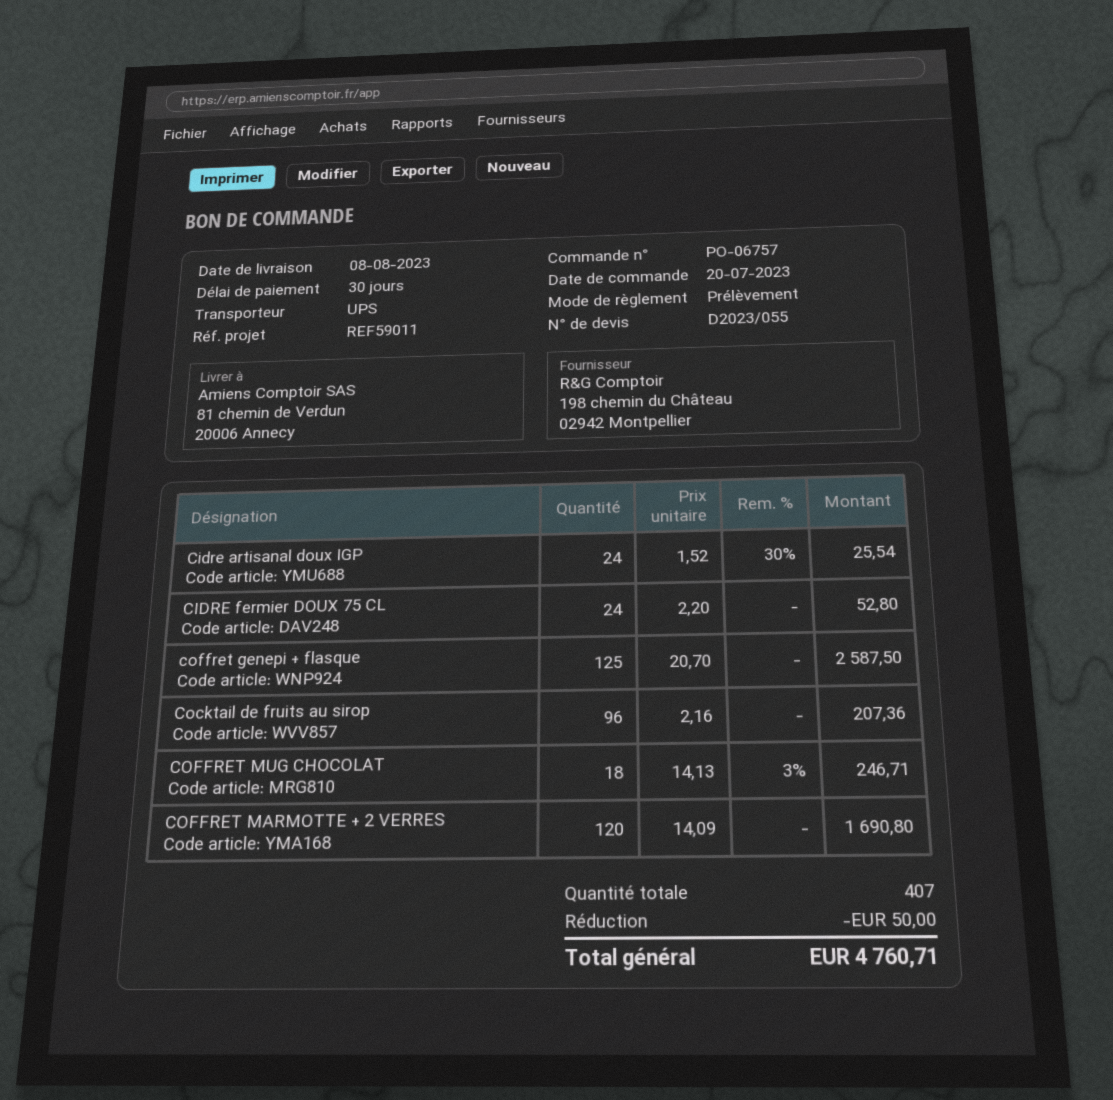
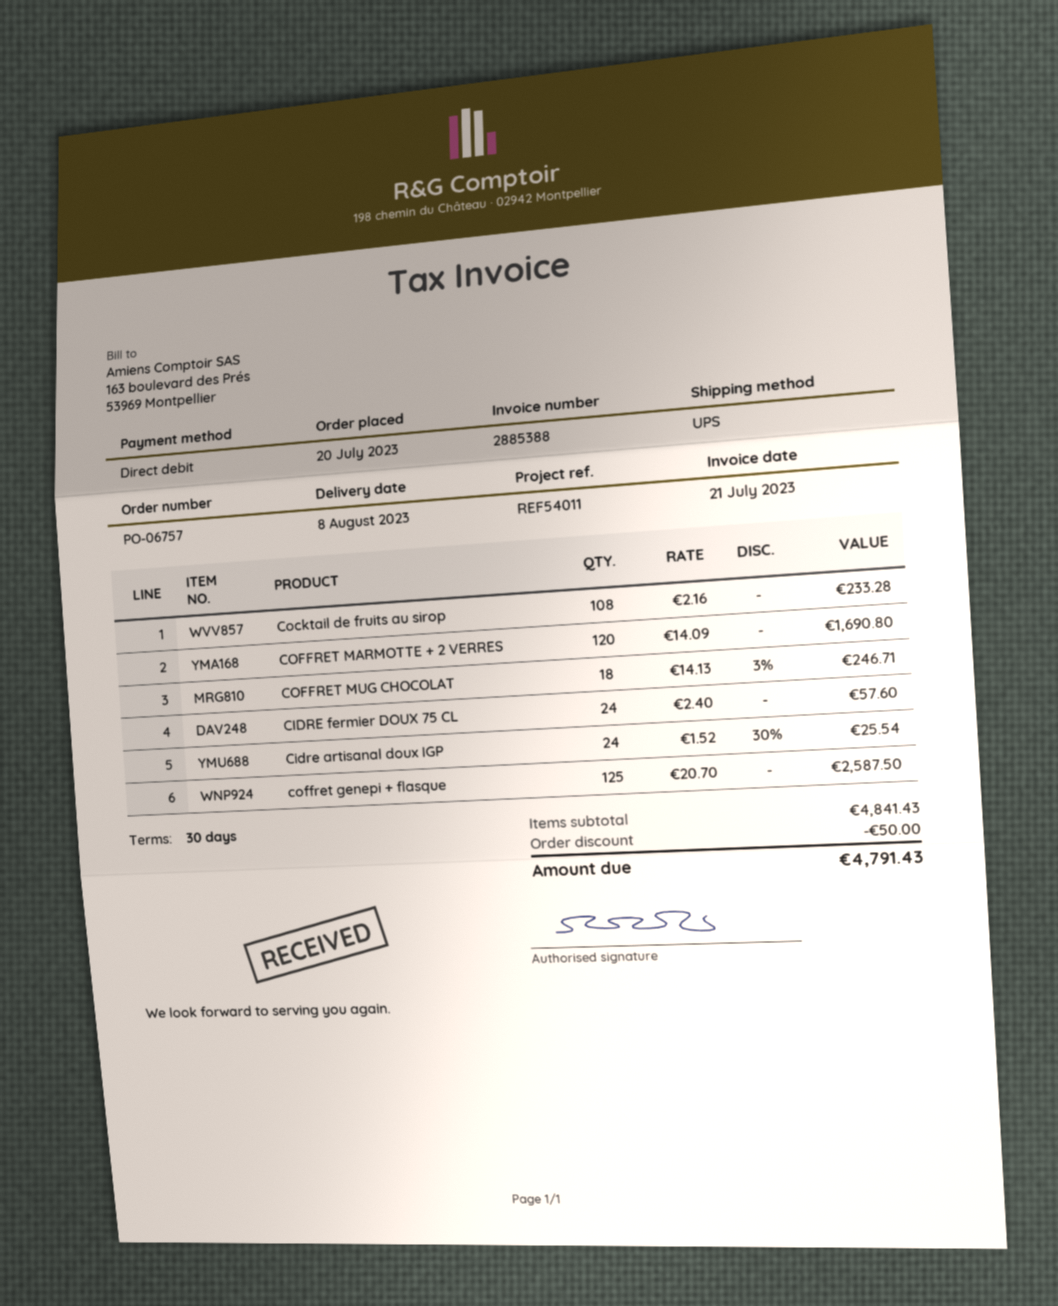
reference: REF59011 -> REF54011
CIDRE fermier DOUX 75 CL: 24 x 2.20 = 52.80 -> 24 x 2.40 = 57.60
Cocktail de fruits au sirop: 96 x 2.16 = 207.36 -> 108 x 2.16 = 233.28
total: 4760.71 -> 4791.43

